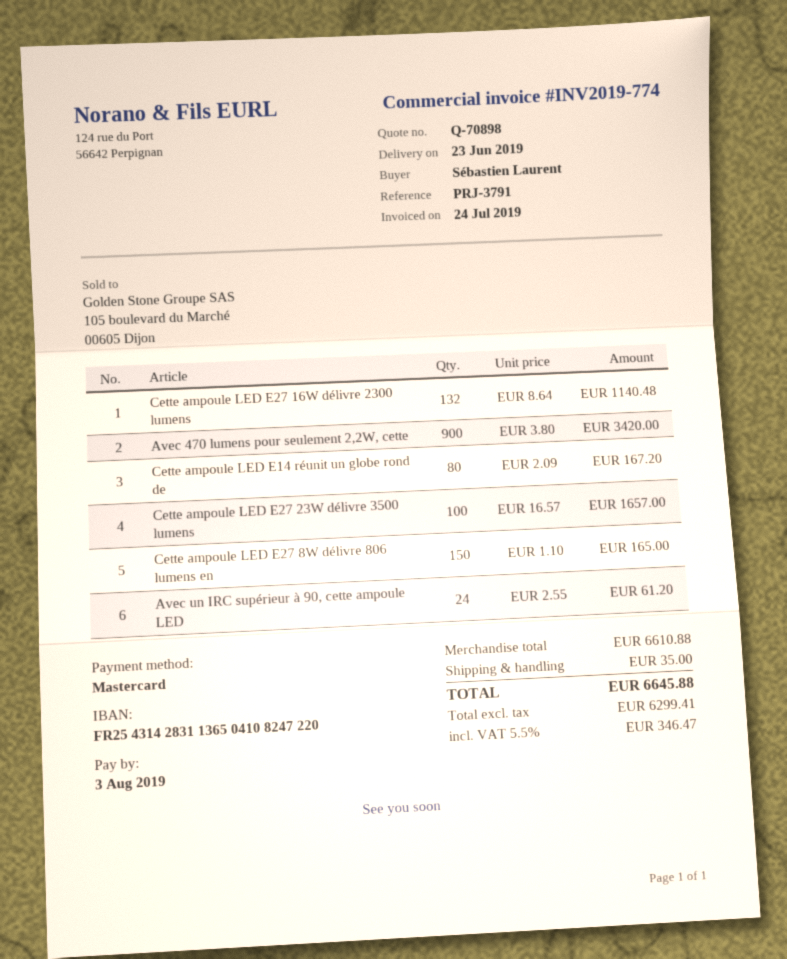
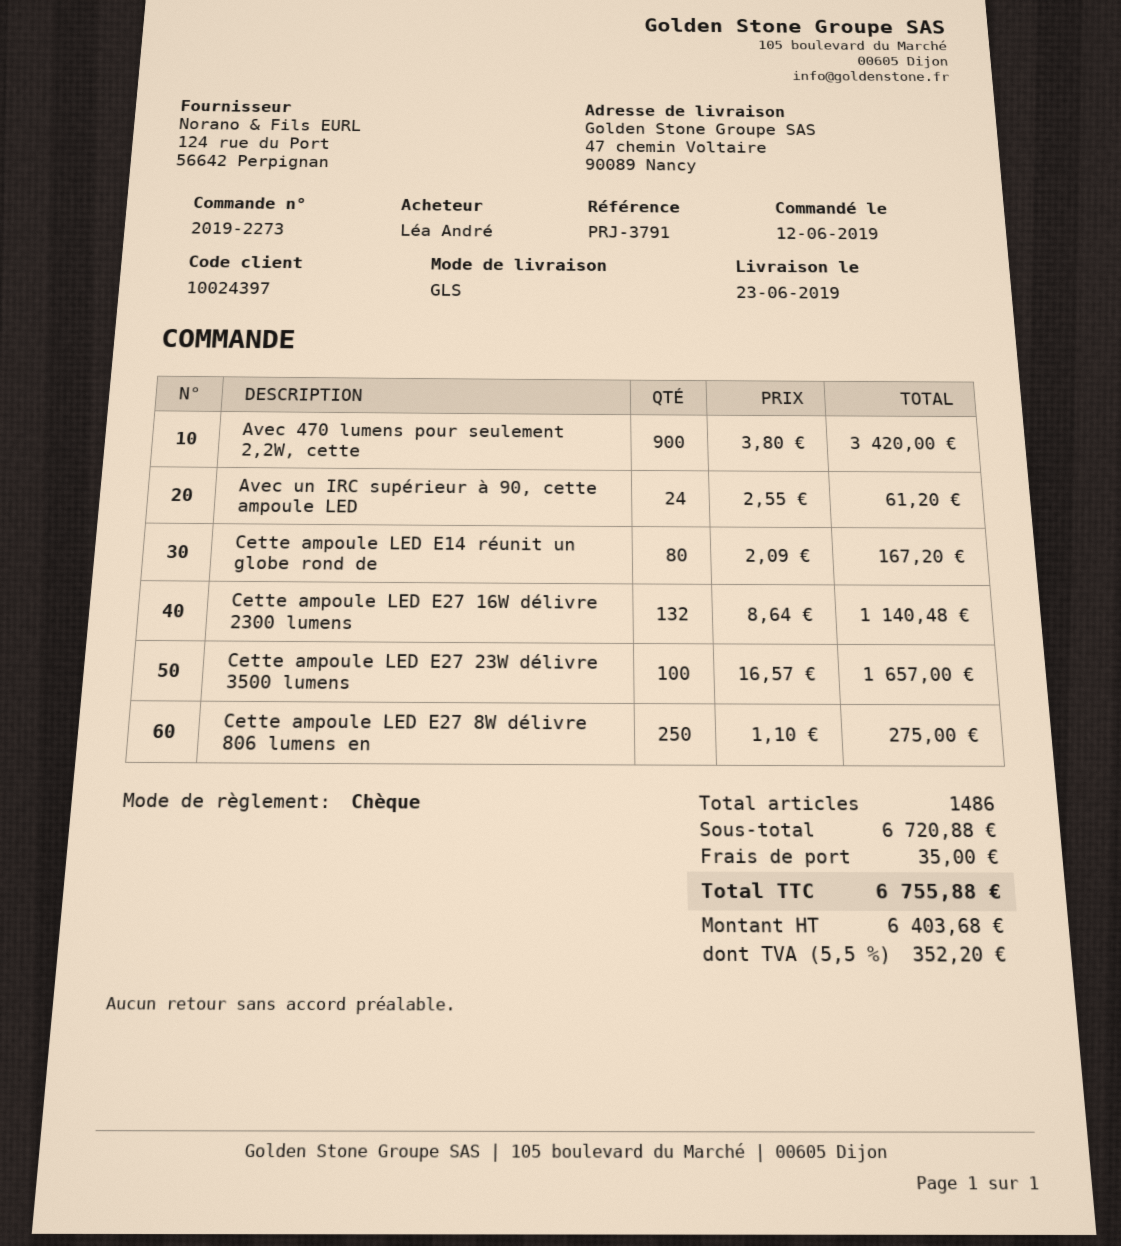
ordered by: Sébastien Laurent -> Léa André
payment method: Mastercard -> cheque
Cette ampoule LED E27 8W délivre 806 lumens en: 150 x 1.10 = 165.00 -> 250 x 1.10 = 275.00
subtotal: 6610.88 -> 6720.88
net: 6299.41 -> 6403.68
tax: 5.5% = 346.47 -> 5.5% = 352.20
total: 6645.88 -> 6755.88

